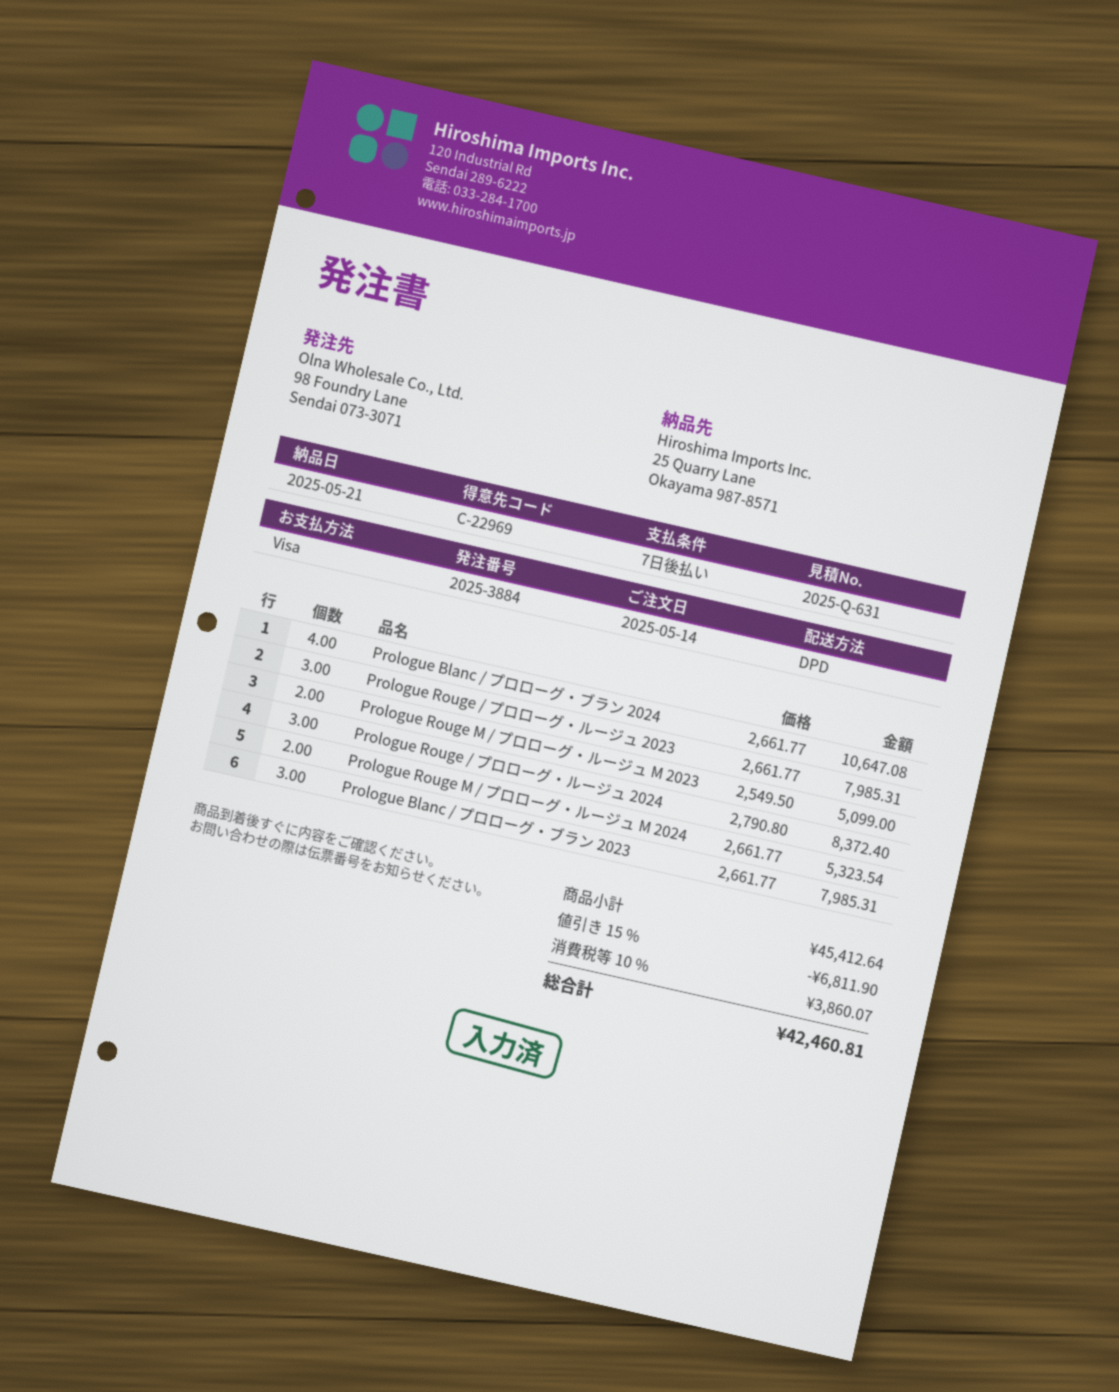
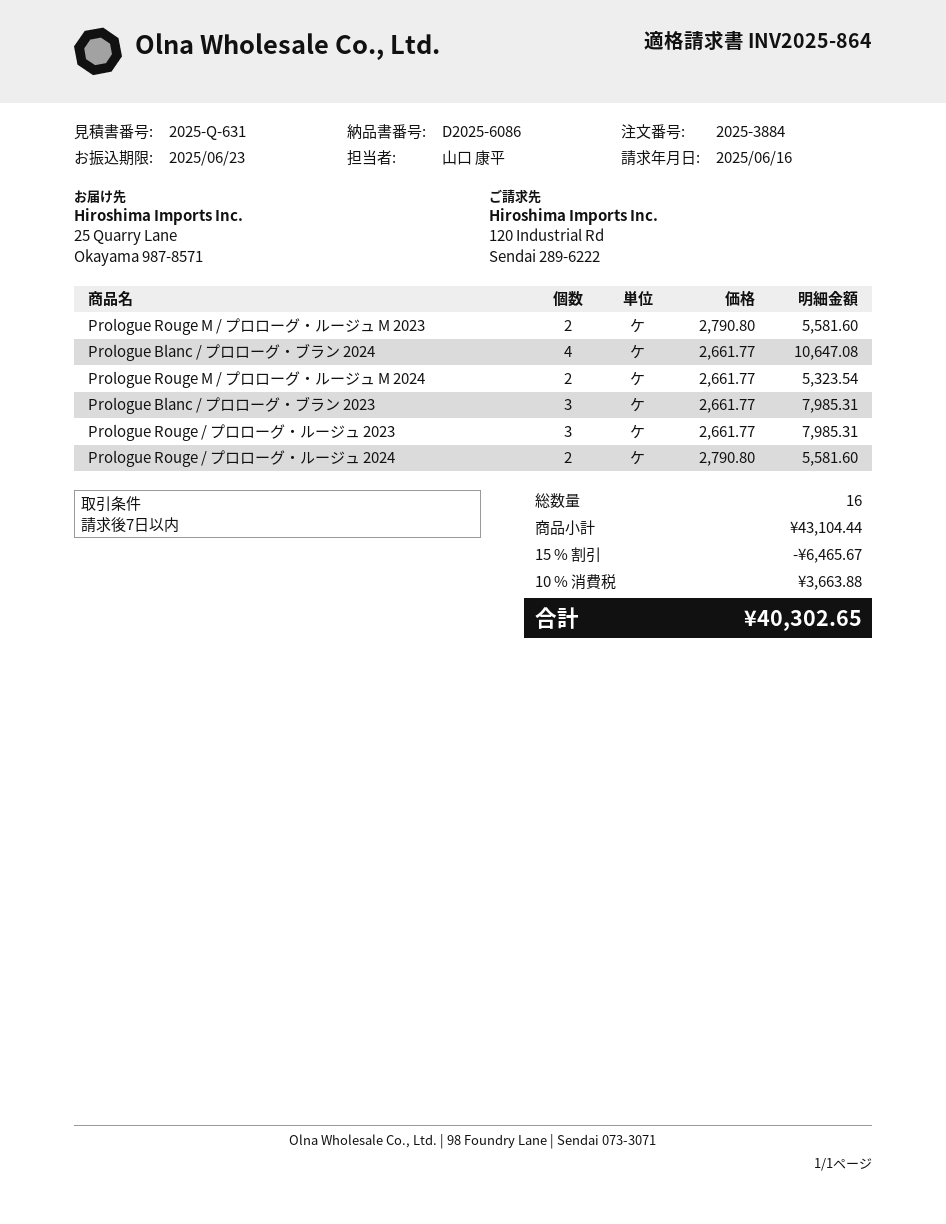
Prologue Rouge M / プロローグ・ルージュ M 2023: 2 x 2549.50 = 5099.00 -> 2 x 2790.80 = 5581.60
Prologue Rouge / プロローグ・ルージュ 2024: 3 x 2790.80 = 8372.40 -> 2 x 2790.80 = 5581.60
subtotal: 45412.64 -> 43104.44
discount: 15% = 6811.90 -> 15% = 6465.67
tax: 10% = 3860.07 -> 10% = 3663.88
total: 42460.81 -> 40302.65

